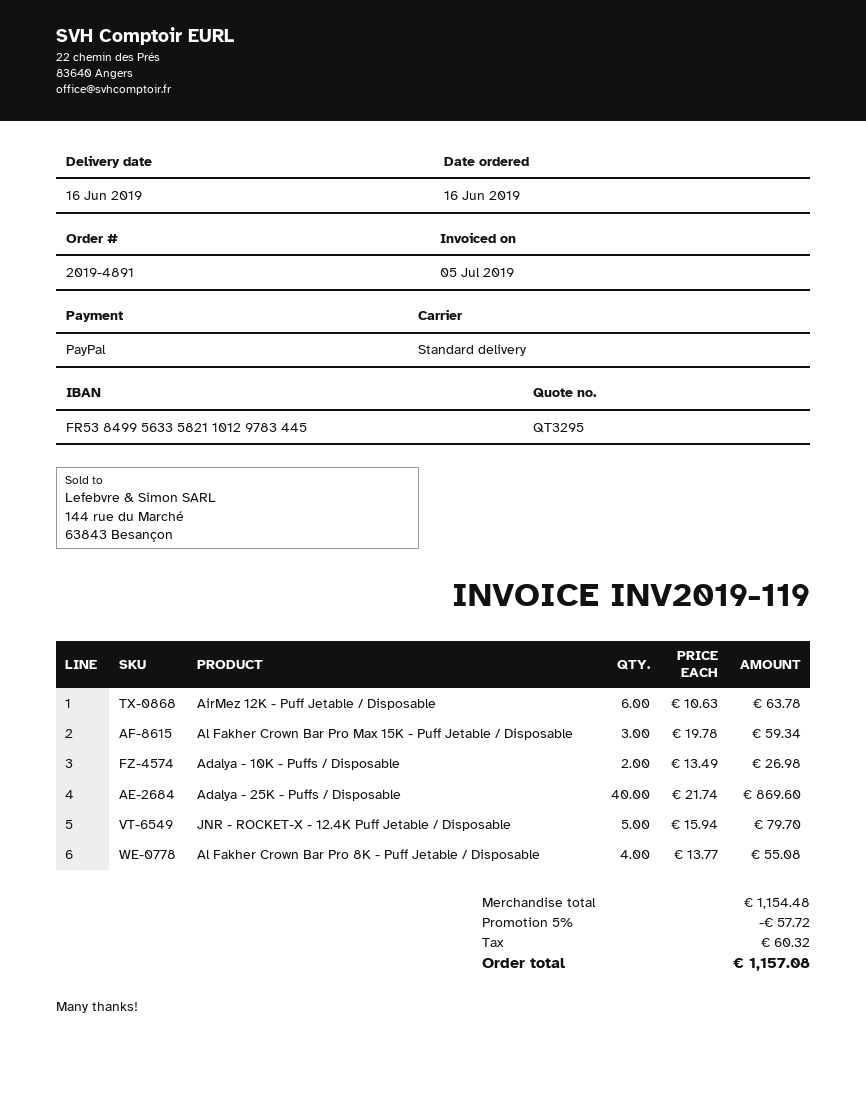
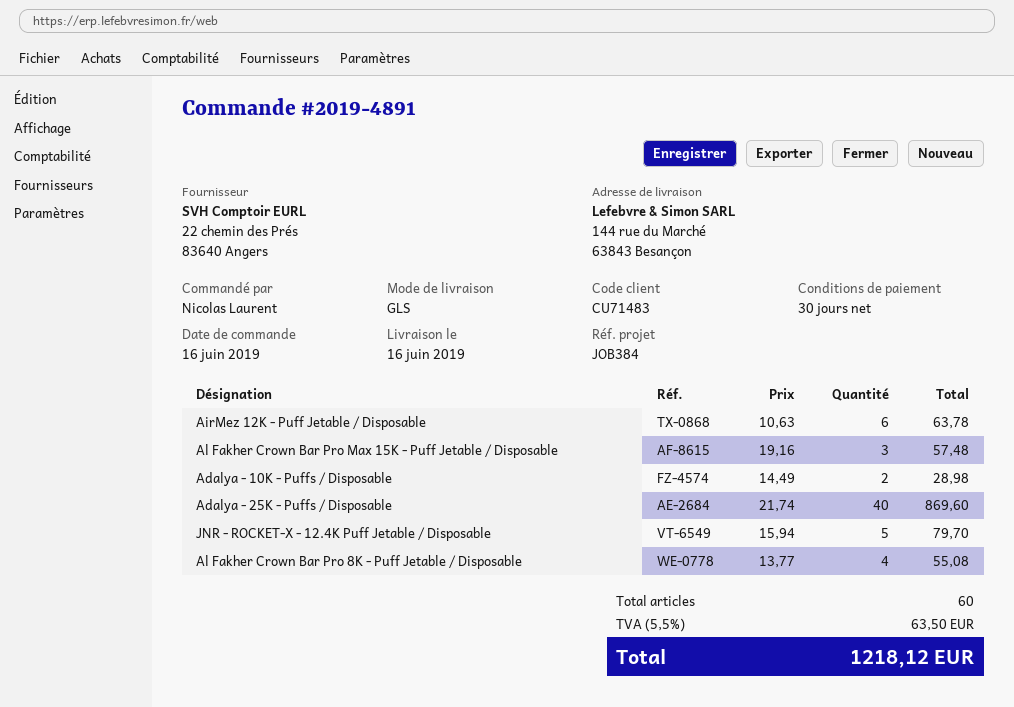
shipping method: standard -> GLS
Al Fakher Crown Bar Pro Max 15K - Puff Jetable / Disposable: 3 x 19.78 = 59.34 -> 3 x 19.16 = 57.48
Adalya - 10K - Puffs / Disposable: 2 x 13.49 = 26.98 -> 2 x 14.49 = 28.98
discount: 5% = 57.72 -> none
tax: 60.32 -> 63.50
total: 1157.08 -> 1218.12

